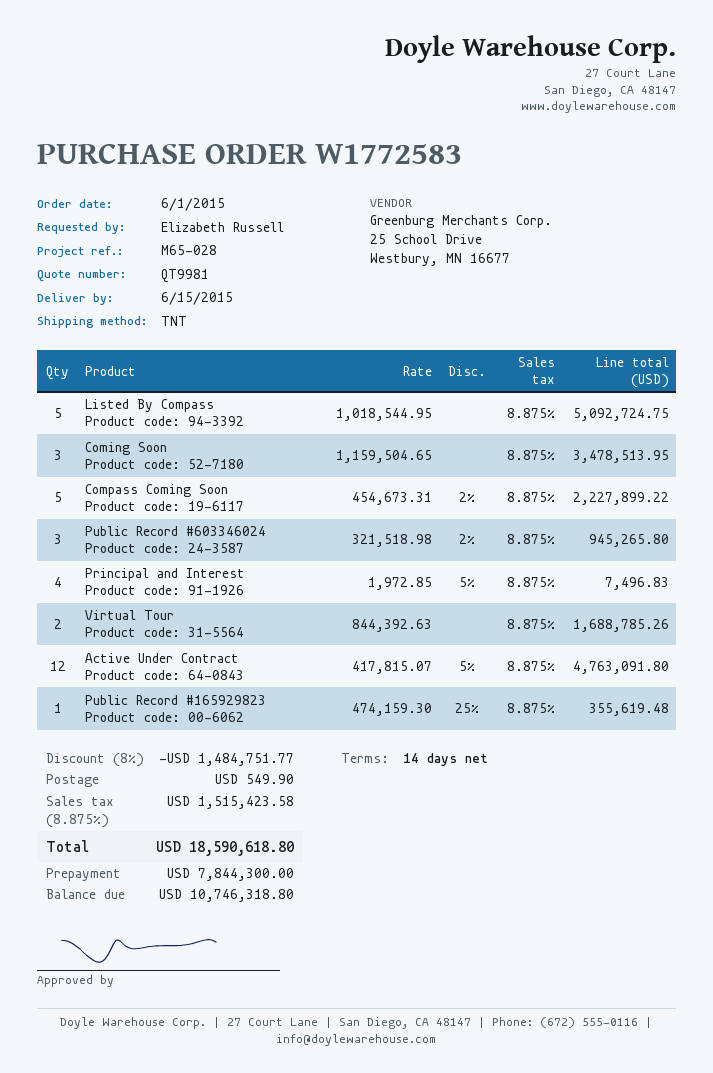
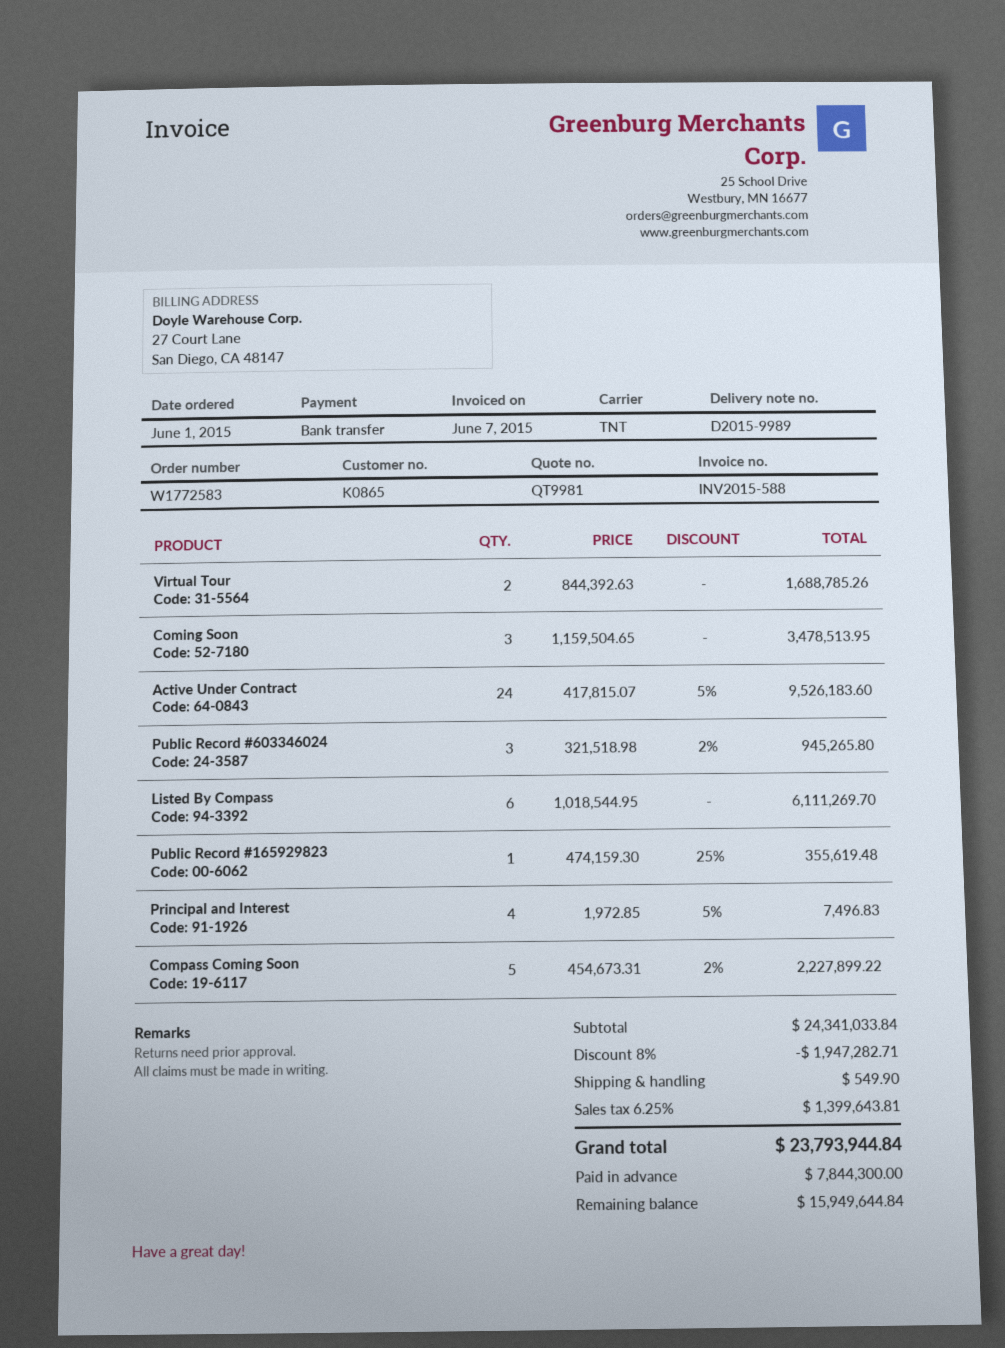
Listed By Compass: 5 x 1018544.95 = 5092724.75 -> 6 x 1018544.95 = 6111269.70
Active Under Contract: 12 x 417815.07 - 5% = 4763091.80 -> 24 x 417815.07 - 5% = 9526183.60
discount: 8% = 1484751.77 -> 8% = 1947282.71
tax: 8.875% = 1515423.58 -> 6.25% = 1399643.81
total: 18590618.80 -> 23793944.84
balance: 10746318.80 -> 15949644.84

